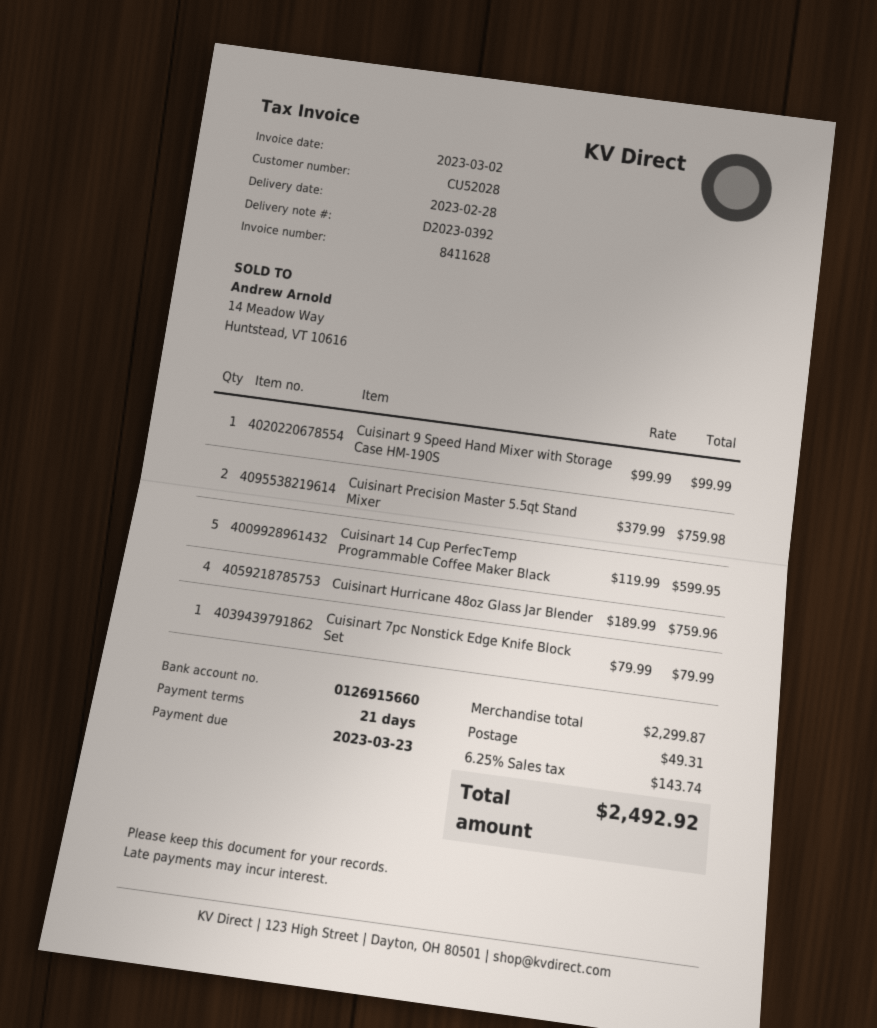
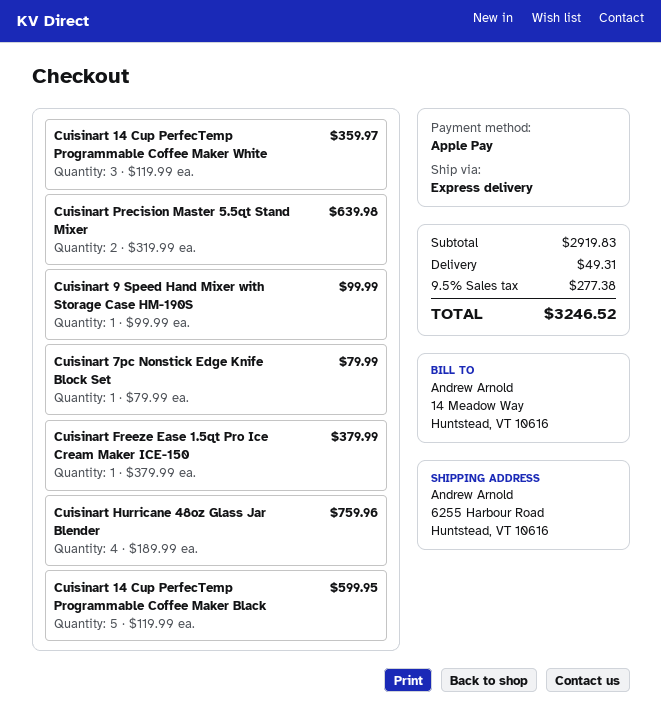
Cuisinart Precision Master 5.5qt Stand Mixer: 2 x 379.99 = 759.98 -> 2 x 319.99 = 639.98
Cuisinart 14 Cup PerfecTemp Programmable Coffee Maker White: none -> 3 x 119.99 = 359.97
Cuisinart Freeze Ease 1.5qt Pro Ice Cream Maker ICE-150: none -> 1 x 379.99 = 379.99
subtotal: 2299.87 -> 2919.83
tax: 6.25% = 143.74 -> 9.5% = 277.38
total: 2492.92 -> 3246.52

